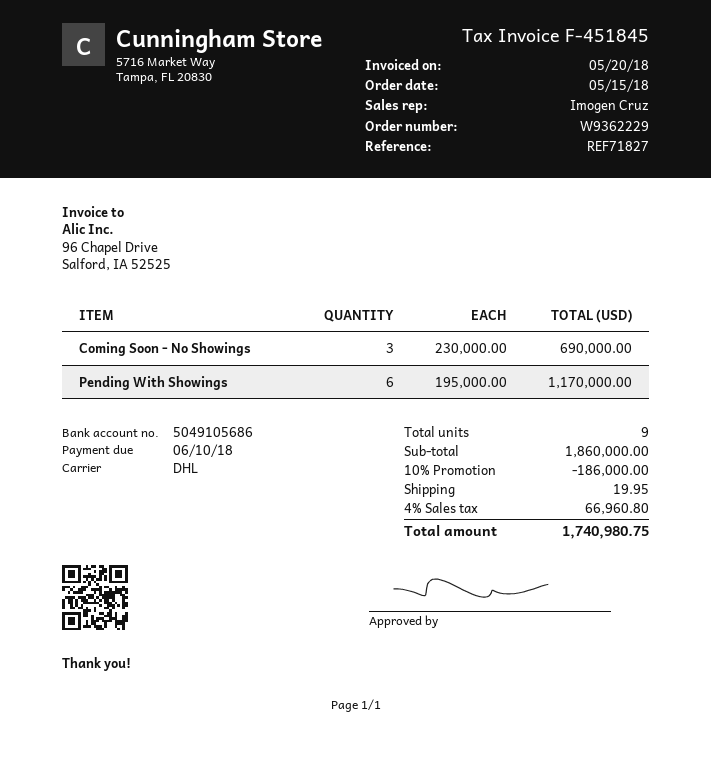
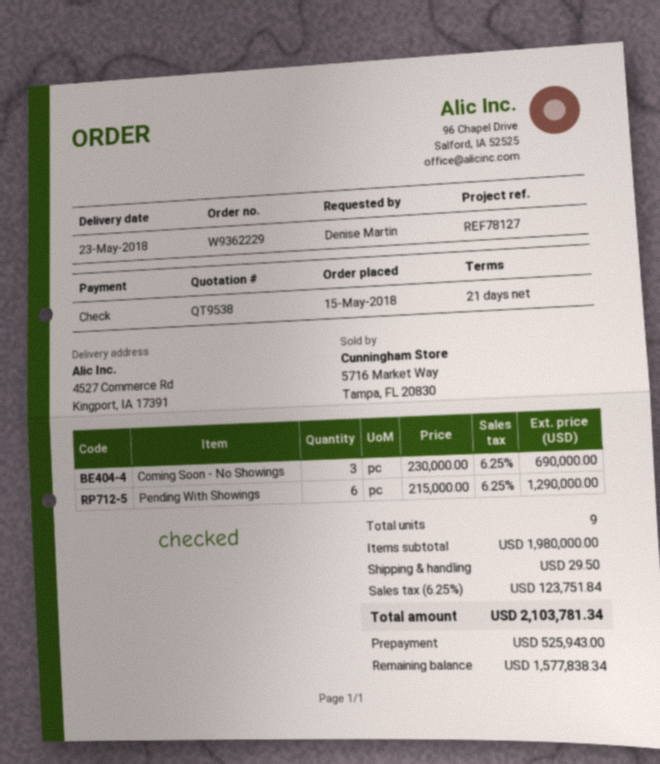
reference: REF71827 -> REF78127
Pending With Showings: 6 x 195000.00 = 1170000.00 -> 6 x 215000.00 = 1290000.00
subtotal: 1860000.00 -> 1980000.00
discount: 10% = 186000.00 -> none
shipping: 19.95 -> 29.50
tax: 4% = 66960.80 -> 6.25% = 123751.84
total: 1740980.75 -> 2103781.34

